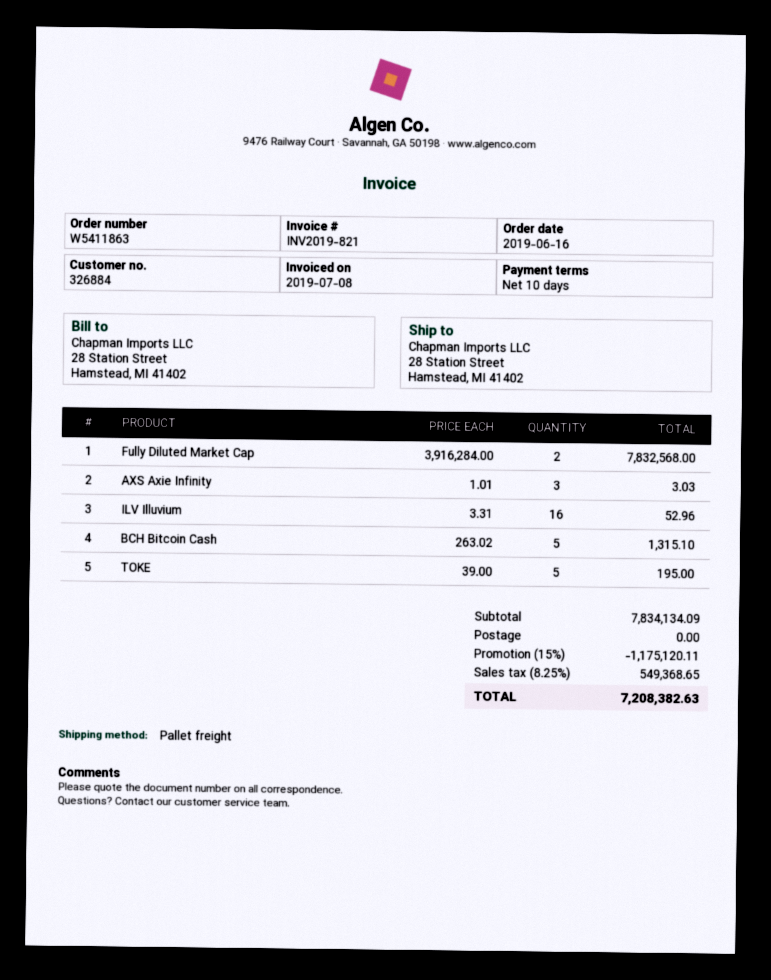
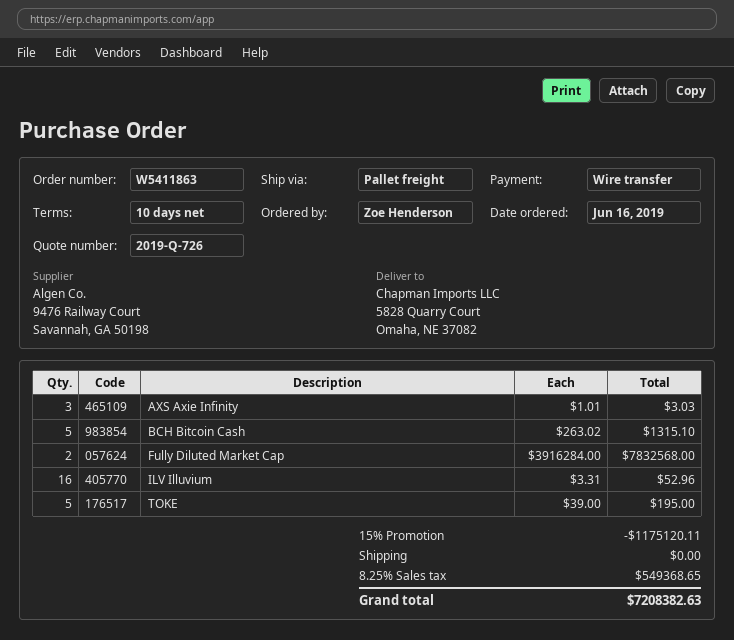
ship to: 28 Station Street, Hamstead, MI 41402 -> 5828 Quarry Court, Omaha, NE 37082

